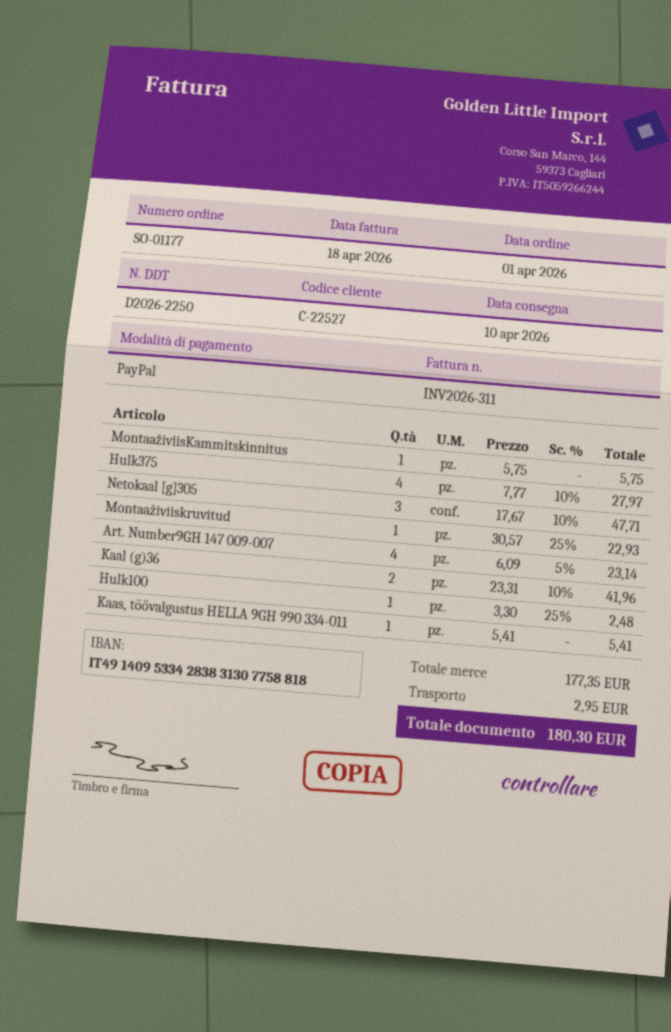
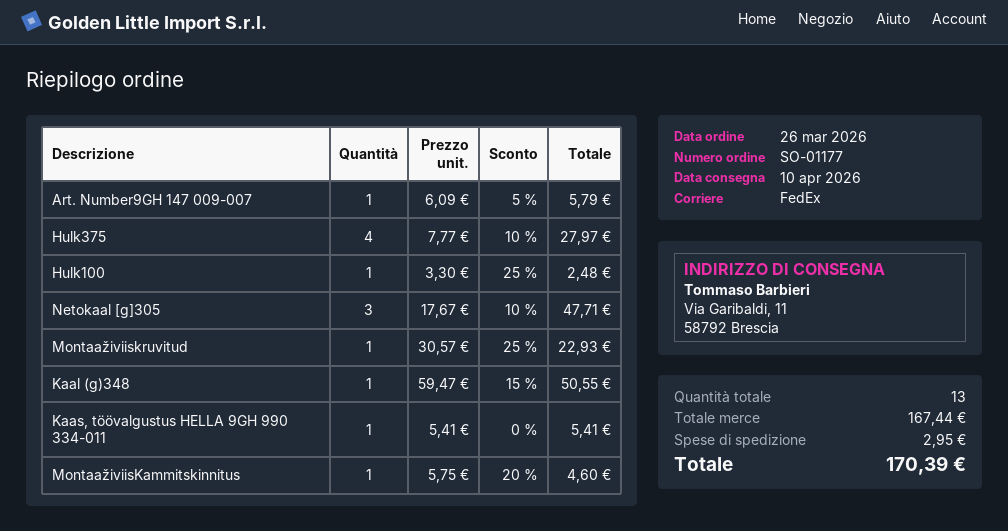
order date: 2026-04-01 -> 2026-03-26
MontaaživiisKammitskinnitus: 1 x 5.75 = 5.75 -> 1 x 5.75 - 20% = 4.60
Art. Number9GH 147 009-007: 4 x 6.09 - 5% = 23.14 -> 1 x 6.09 - 5% = 5.79
Kaal (g)36: 2 x 23.31 - 10% = 41.96 -> none
Kaal (g)348: none -> 1 x 59.47 - 15% = 50.55
subtotal: 177.35 -> 167.44
total: 180.30 -> 170.39

